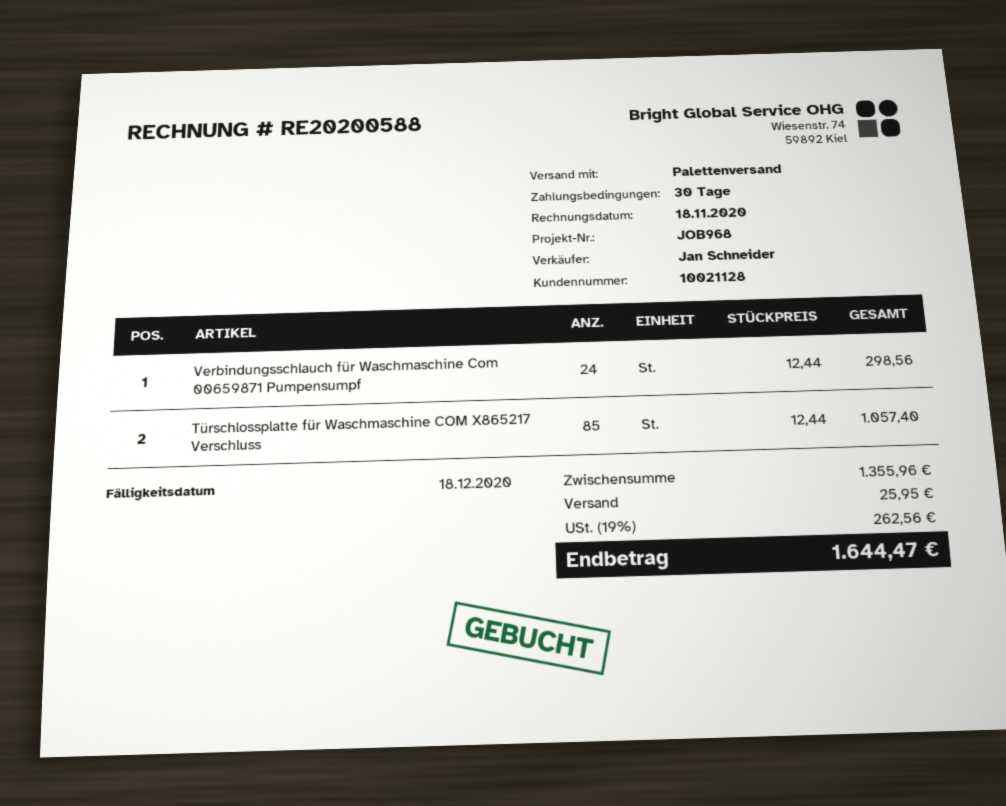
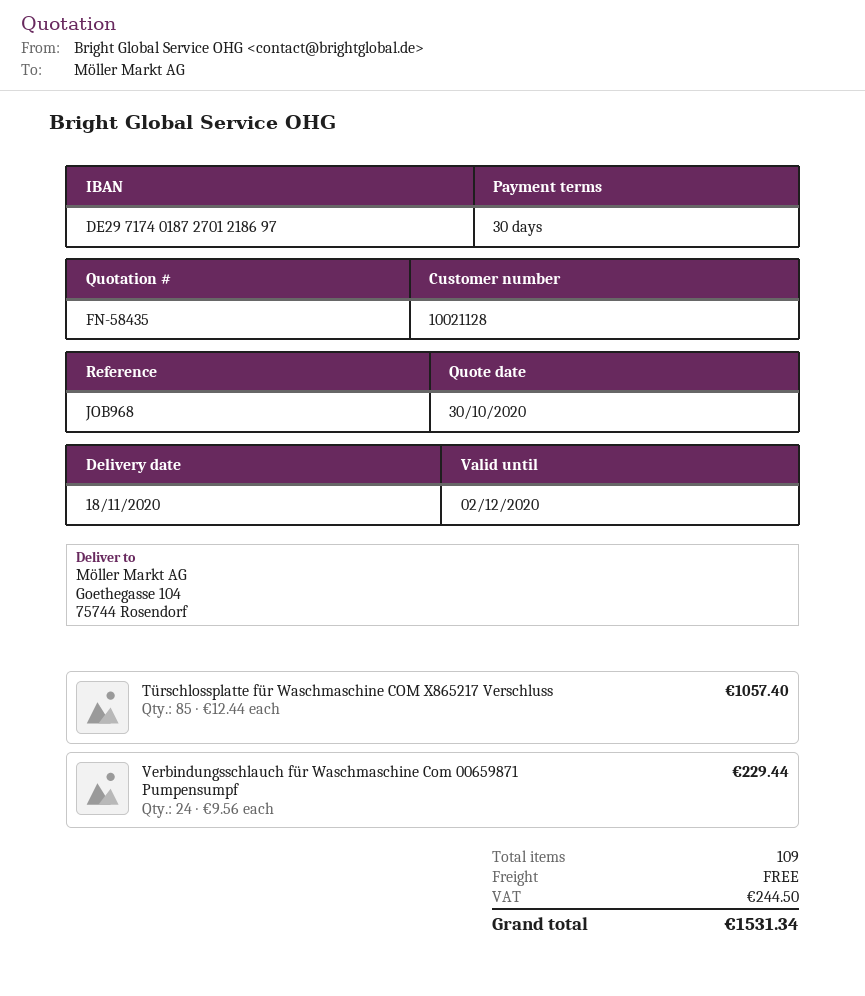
Verbindungsschlauch für Waschmaschine Com 00659871 Pumpensumpf: 24 x 12.44 = 298.56 -> 24 x 9.56 = 229.44
shipping: 25.95 -> 0.00
tax: 262.56 -> 244.50
total: 1644.47 -> 1531.34

